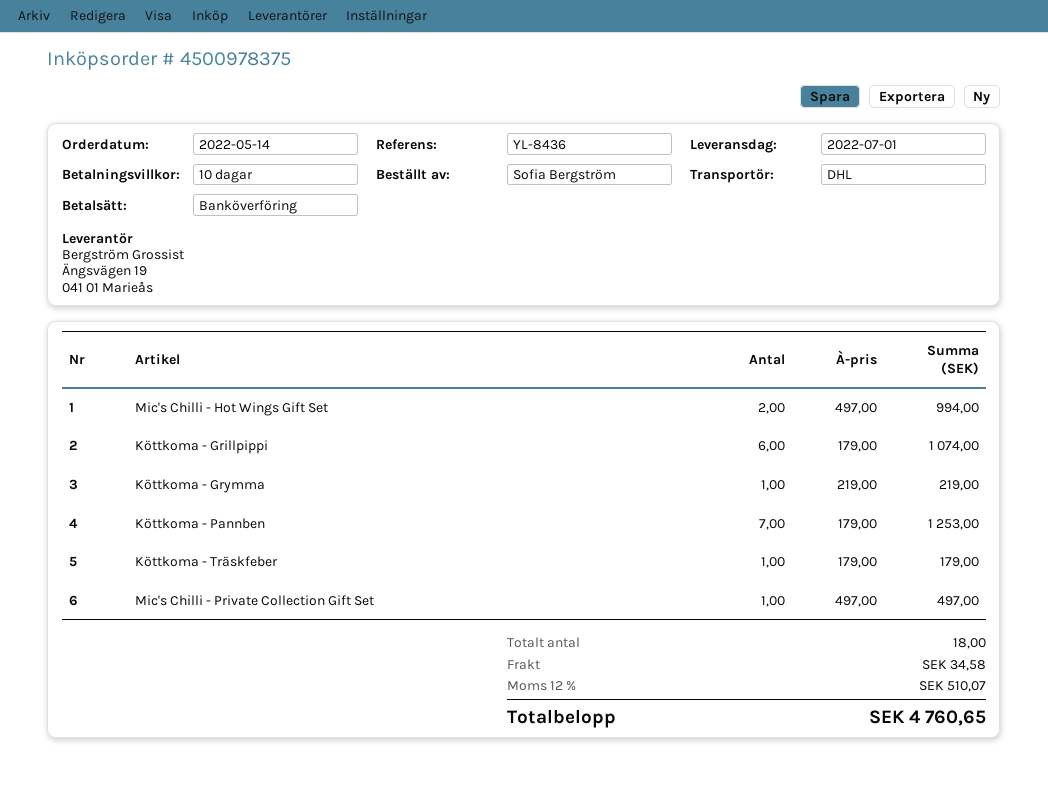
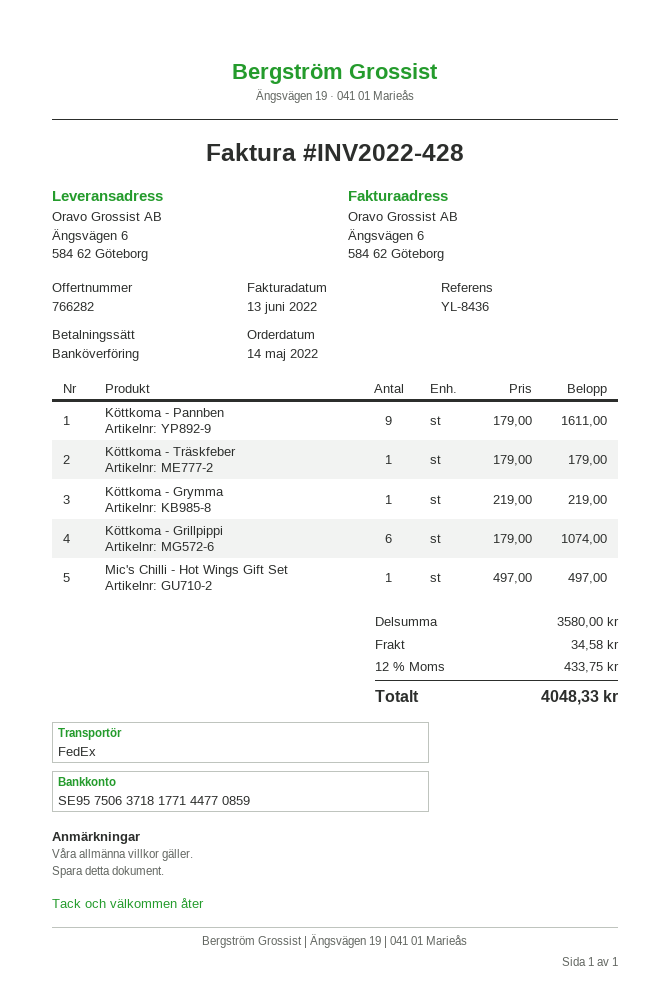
shipping method: DHL -> FedEx
Mic's Chilli - Hot Wings Gift Set: 2 x 497.00 = 994.00 -> 1 x 497.00 = 497.00
Köttkoma - Pannben: 7 x 179.00 = 1253.00 -> 9 x 179.00 = 1611.00
Mic's Chilli - Private Collection Gift Set: 1 x 497.00 = 497.00 -> none
tax: 12% = 510.07 -> 12% = 433.75
total: 4760.65 -> 4048.33

